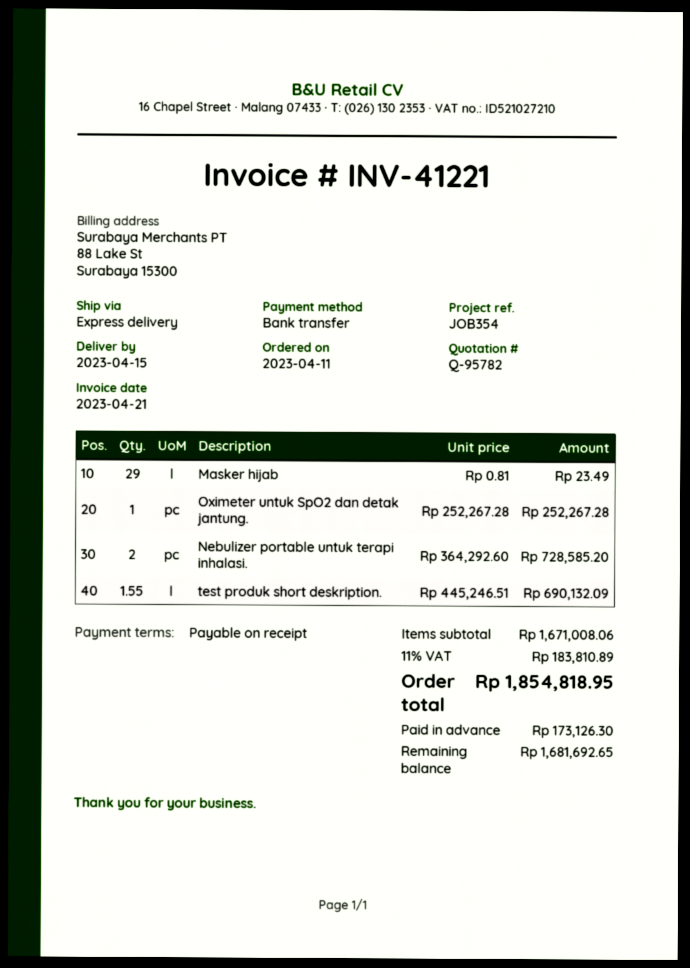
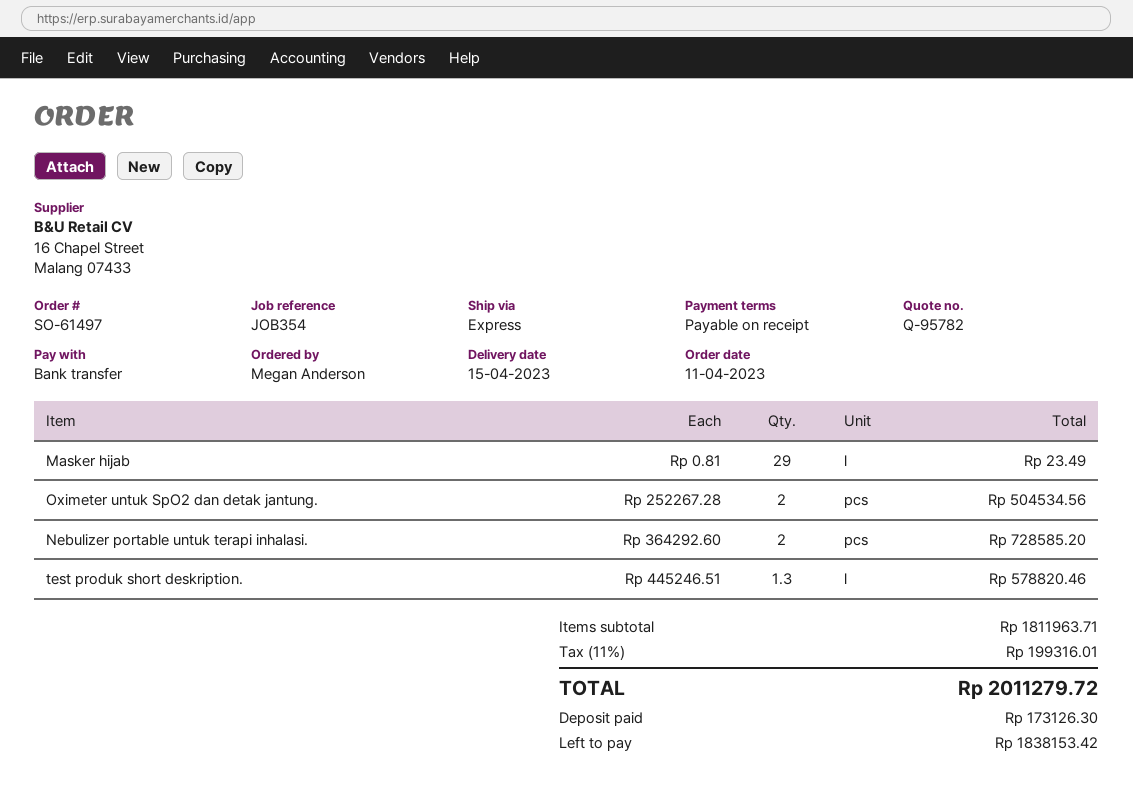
Oximeter untuk SpO2 dan detak jantung.: 1 x 252267.28 = 252267.28 -> 2 x 252267.28 = 504534.56
test produk short deskription.: 1.55 x 445246.51 = 690132.09 -> 1.3 x 445246.51 = 578820.46
subtotal: 1671008.06 -> 1811963.71
tax: 11% = 183810.89 -> 11% = 199316.01
total: 1854818.95 -> 2011279.72
balance: 1681692.65 -> 1838153.42

